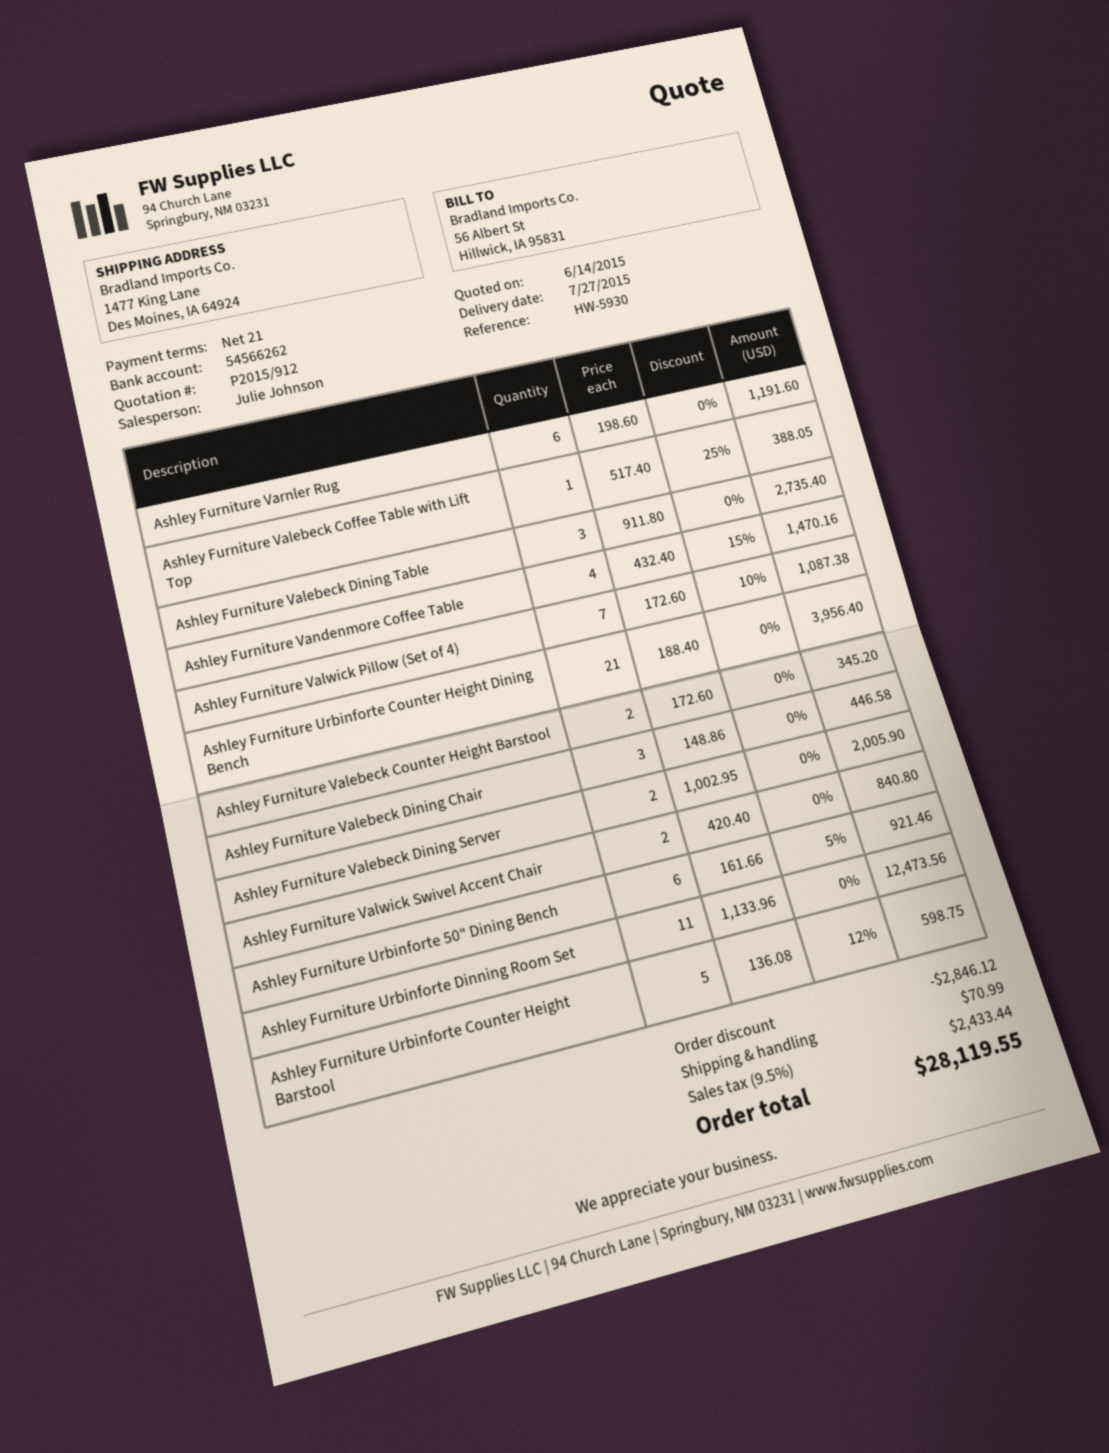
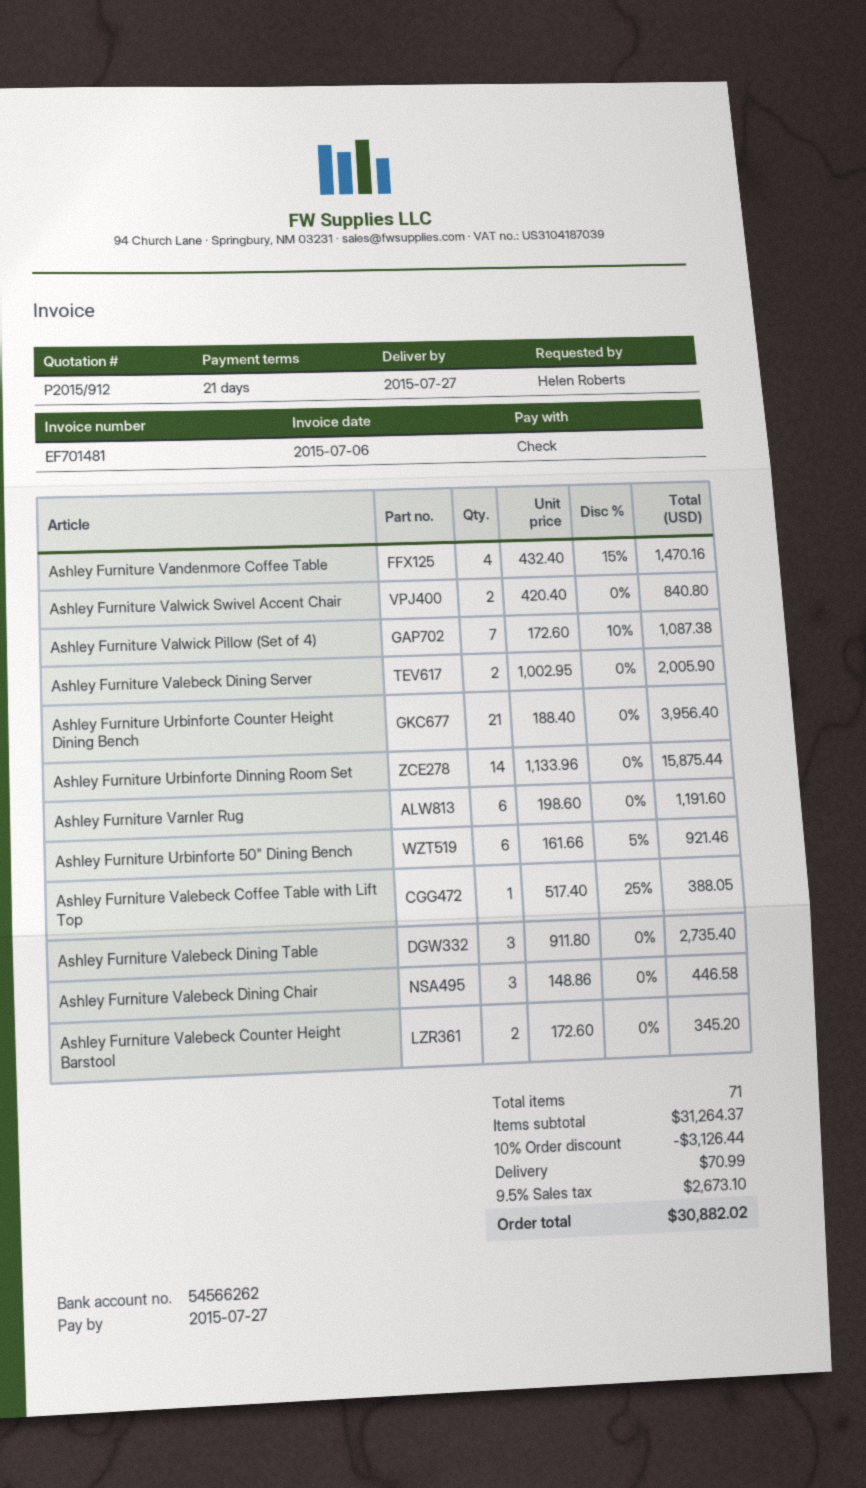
Ashley Furniture Urbinforte Dinning Room Set: 11 x 1133.96 = 12473.56 -> 14 x 1133.96 = 15875.44
Ashley Furniture Urbinforte Counter Height Barstool: 5 x 136.08 - 12% = 598.75 -> none
discount: 2846.12 -> 3126.44
tax: 9.5% = 2433.44 -> 9.5% = 2673.10
total: 28119.55 -> 30882.02

